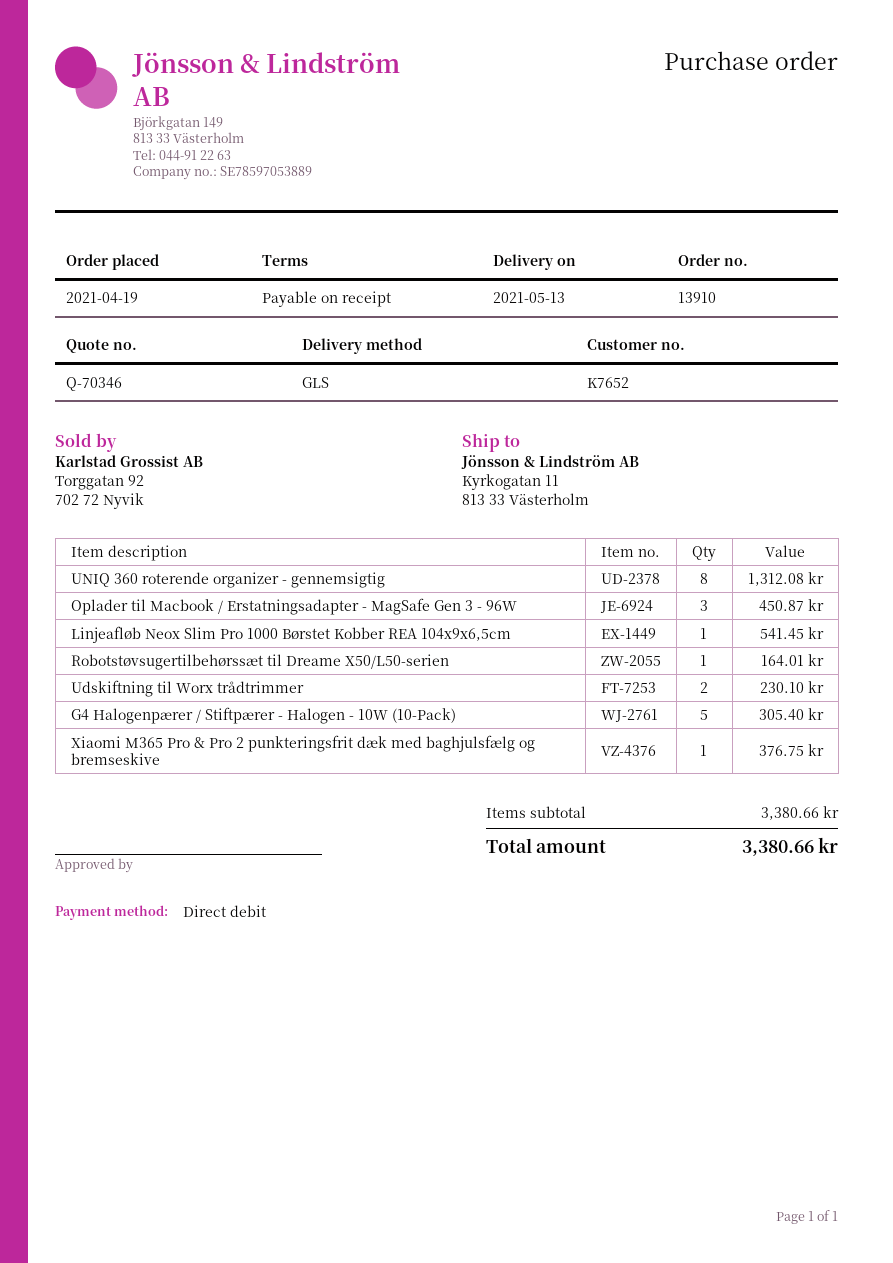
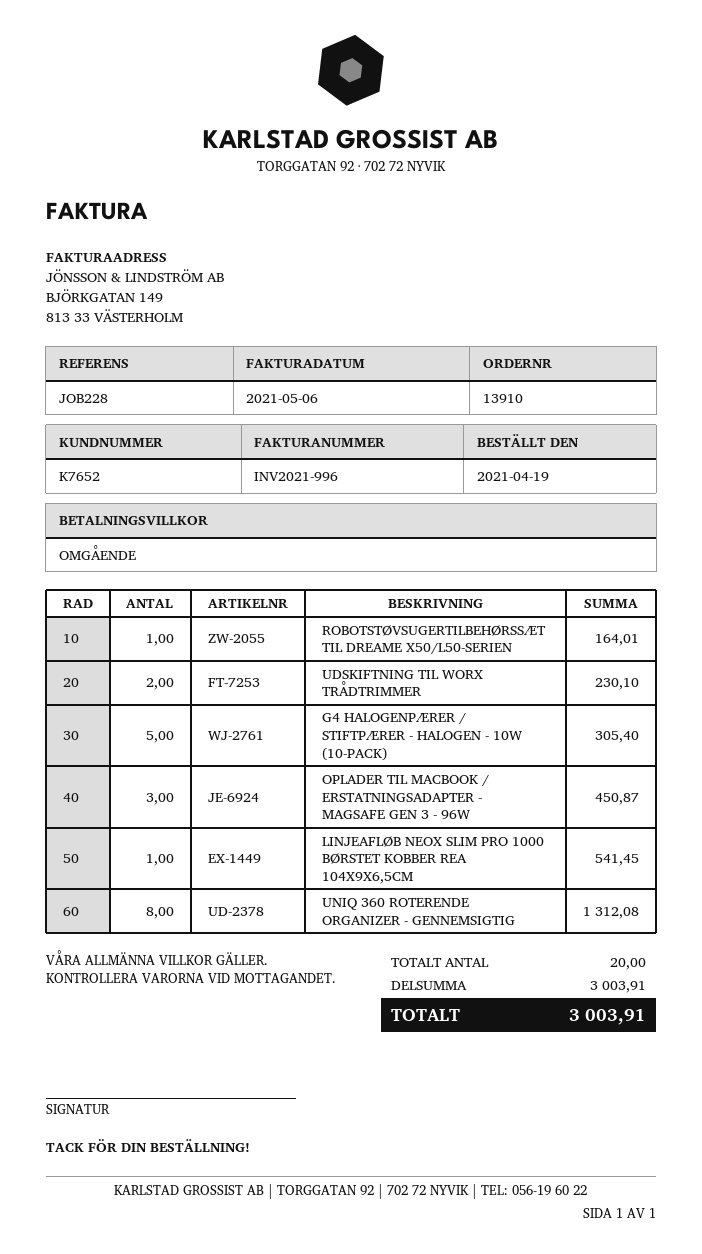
Xiaomi M365 Pro & Pro 2 punkteringsfrit dæk med baghjulsfælg og bremseskive: 1 for 376.75 -> none
subtotal: 3380.66 -> 3003.91
total: 3380.66 -> 3003.91

